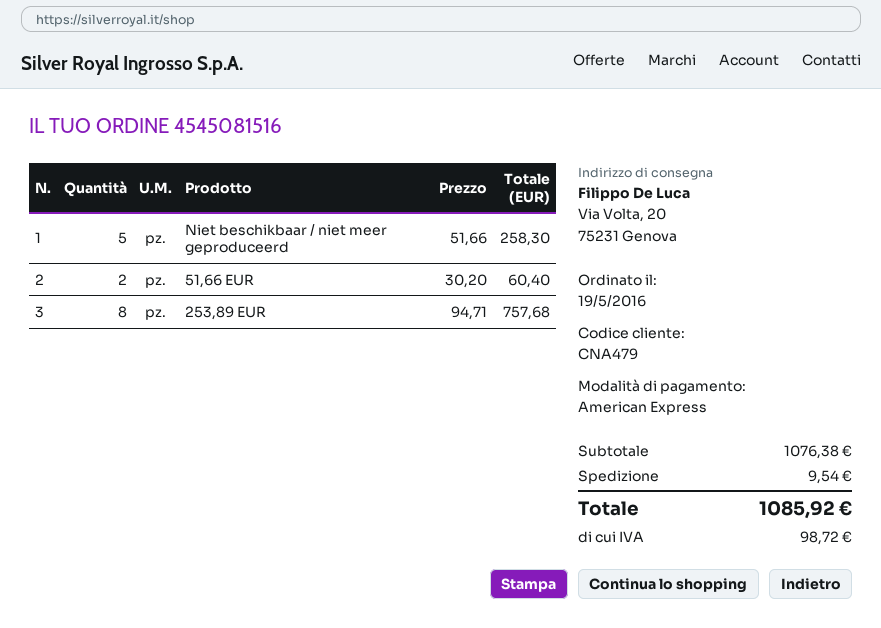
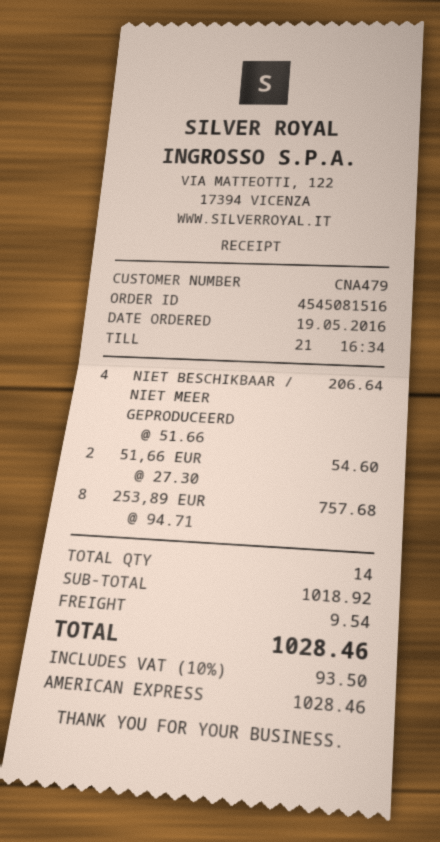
Niet beschikbaar / niet meer geproduceerd: 5 x 51.66 = 258.30 -> 4 x 51.66 = 206.64
51,66 EUR: 2 x 30.20 = 60.40 -> 2 x 27.30 = 54.60
subtotal: 1076.38 -> 1018.92
tax: 98.72 -> 93.50
total: 1085.92 -> 1028.46

